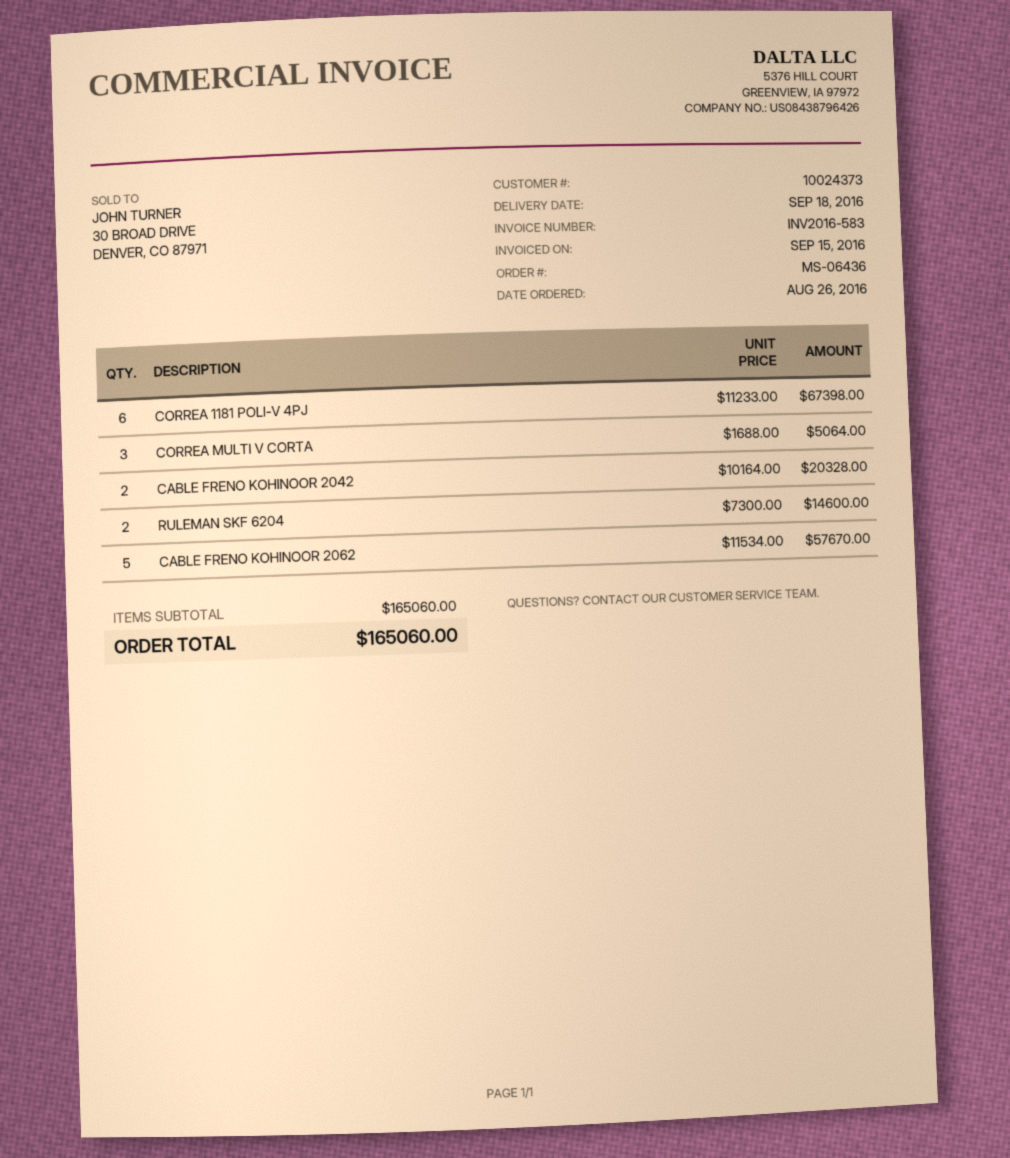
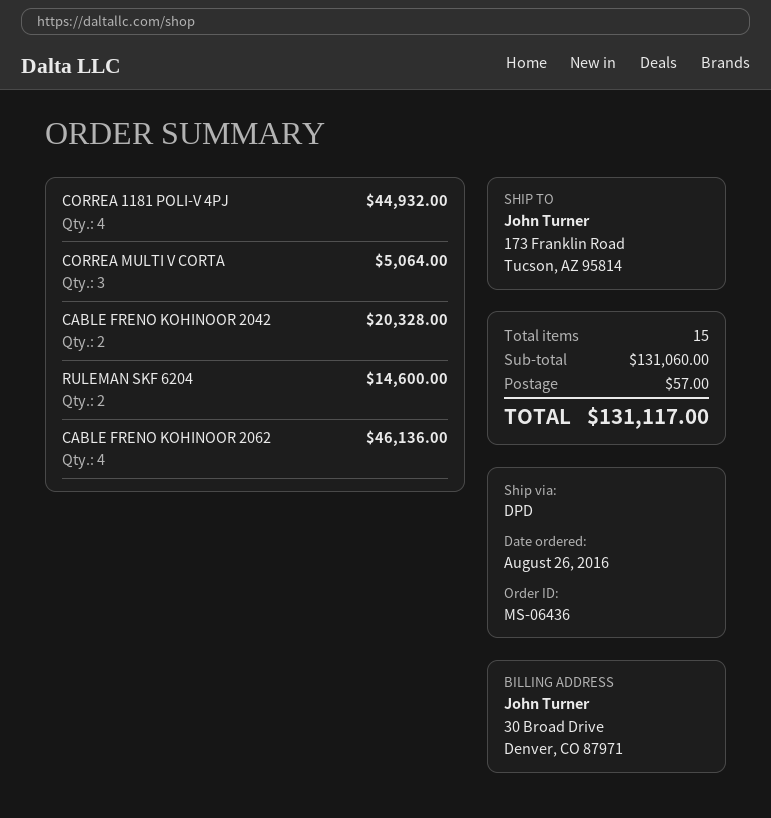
CORREA 1181 POLI-V 4PJ: 6 for 67398.00 -> 4 for 44932.00
CABLE FRENO KOHINOOR 2062: 5 for 57670.00 -> 4 for 46136.00
subtotal: 165060.00 -> 131060.00
shipping: none -> 57.00
total: 165060.00 -> 131117.00

